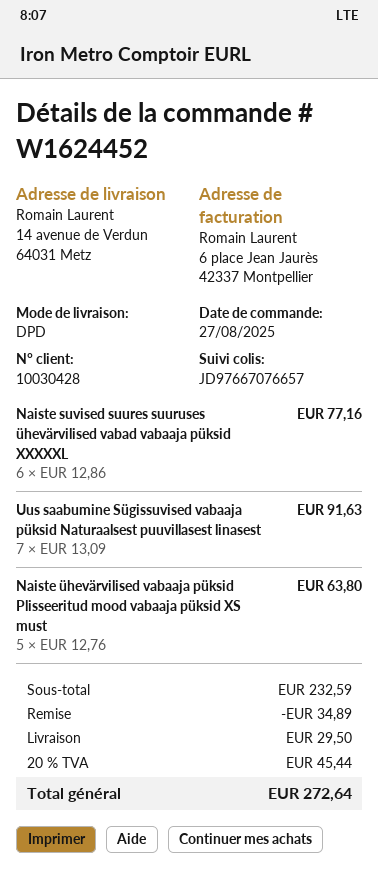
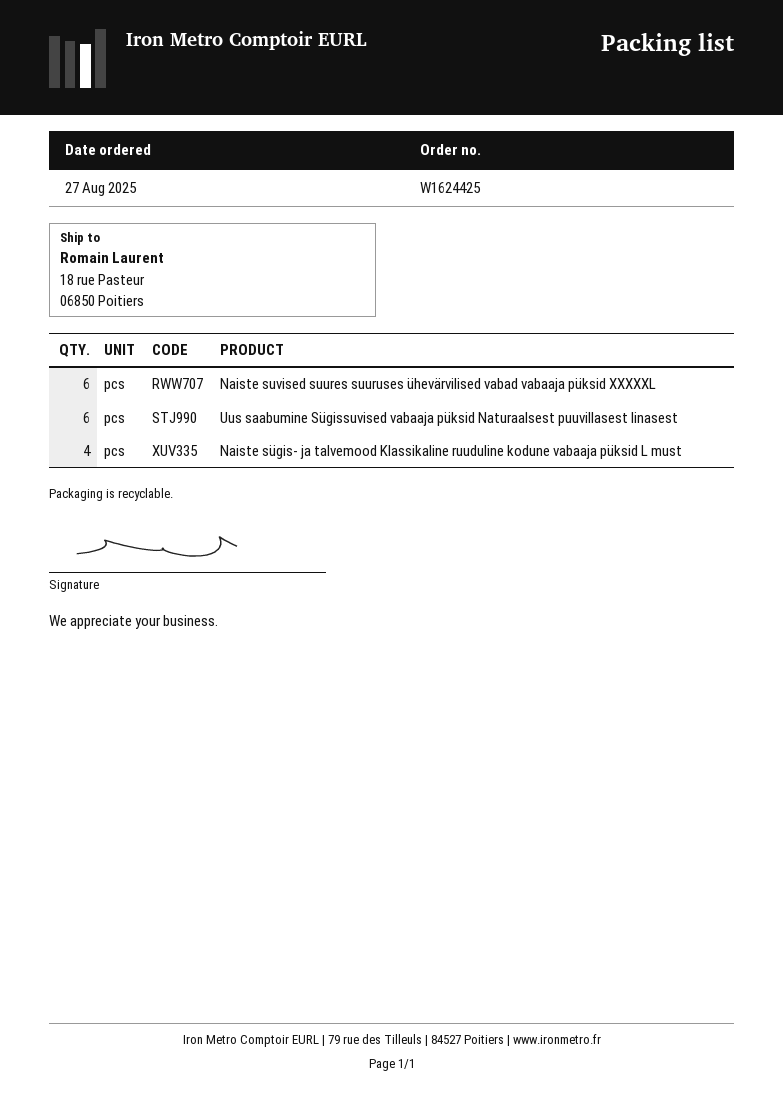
order number: W1624452 -> W1624425
ship to: 14 avenue de Verdun, 64031 Metz -> 18 rue Pasteur, 06850 Poitiers
Uus saabumine Sügissuvised vabaaja püksid Naturaalsest puuvillasest linasest: 7 -> 6
Naiste ühevärvilised vabaaja püksid Plisseeritud mood vabaaja püksid XS must: 5 -> none
Naiste sügis- ja talvemood Klassikaline ruuduline kodune vabaaja püksid L must: none -> 4

